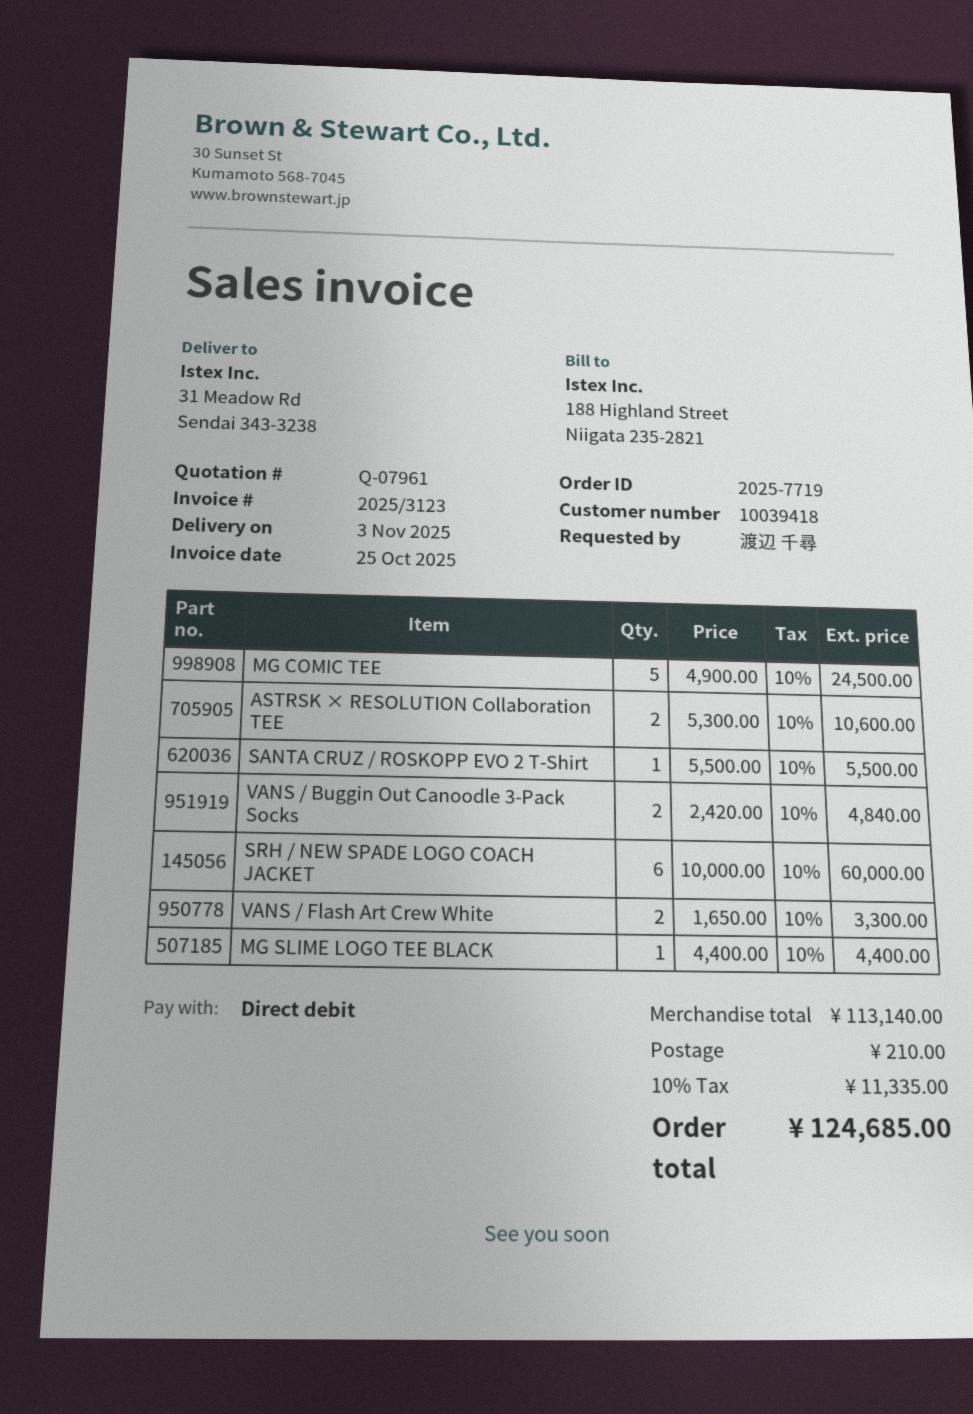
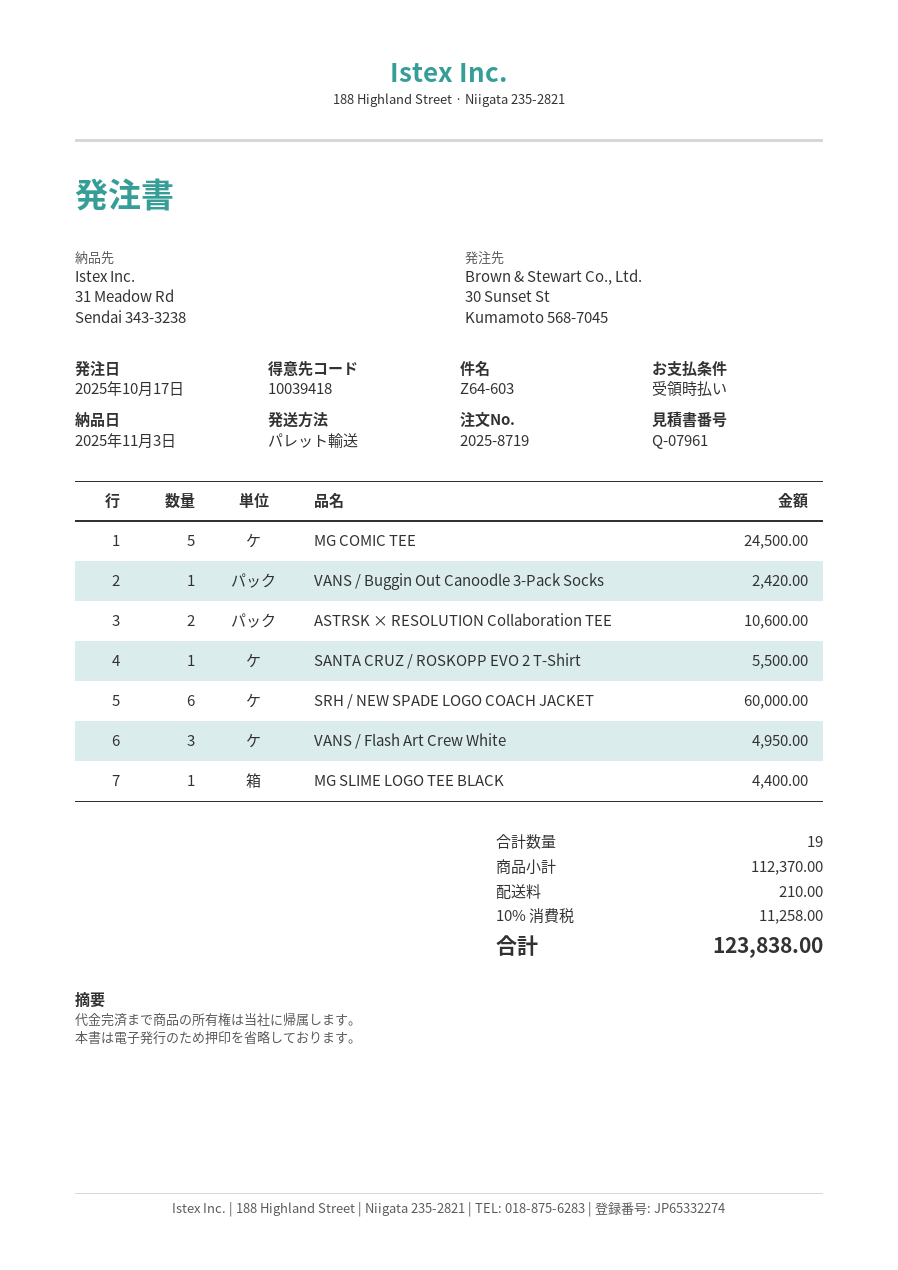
order number: 2025-7719 -> 2025-8719
VANS / Buggin Out Canoodle 3-Pack Socks: 2 for 4840.00 -> 1 for 2420.00
VANS / Flash Art Crew White: 2 for 3300.00 -> 3 for 4950.00
subtotal: 113140.00 -> 112370.00
tax: 10% = 11335.00 -> 10% = 11258.00
total: 124685.00 -> 123838.00

